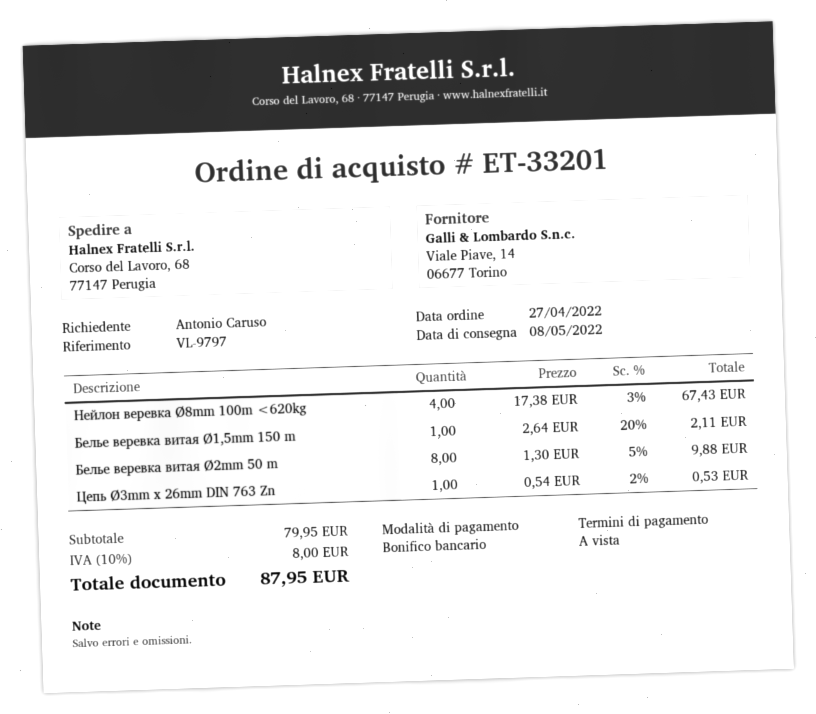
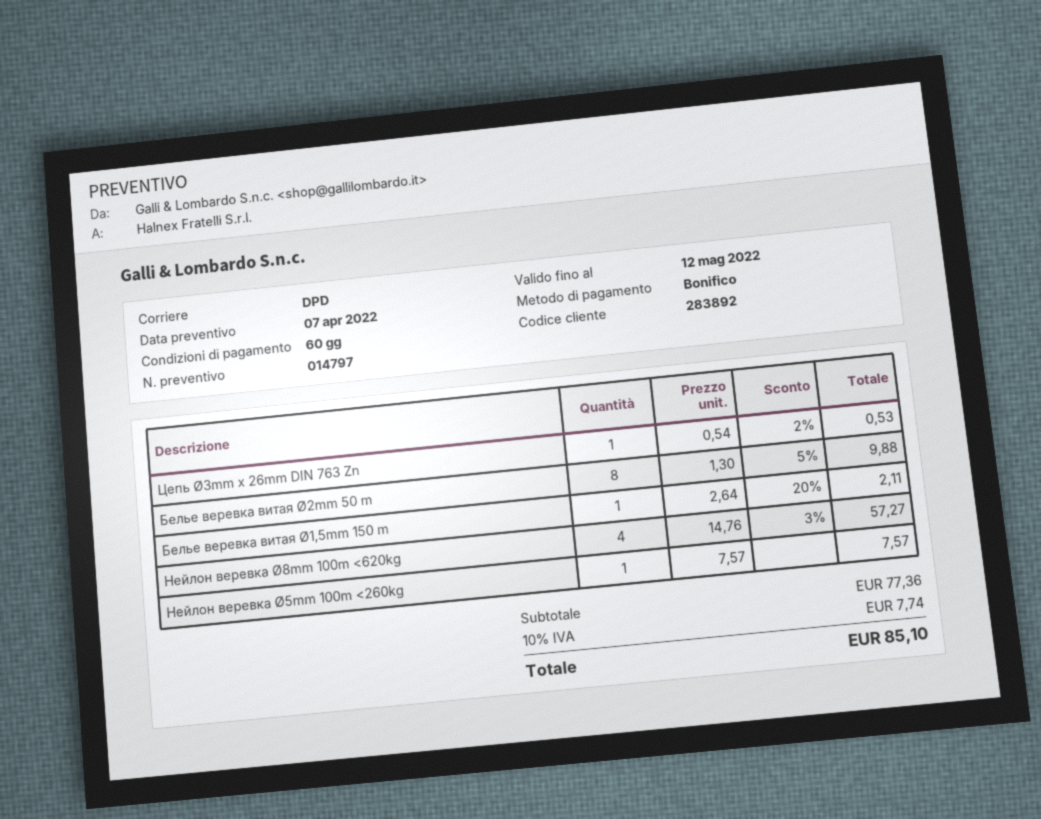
payment terms: on receipt -> 60 days
Hейлон веревка Ø8mm 100m <620kg: 4 x 17.38 - 3% = 67.43 -> 4 x 14.76 - 3% = 57.27
Hейлон веревка Ø5mm 100m <260kg: none -> 1 x 7.57 = 7.57
subtotal: 79.95 -> 77.36
tax: 10% = 8.00 -> 10% = 7.74
total: 87.95 -> 85.10

